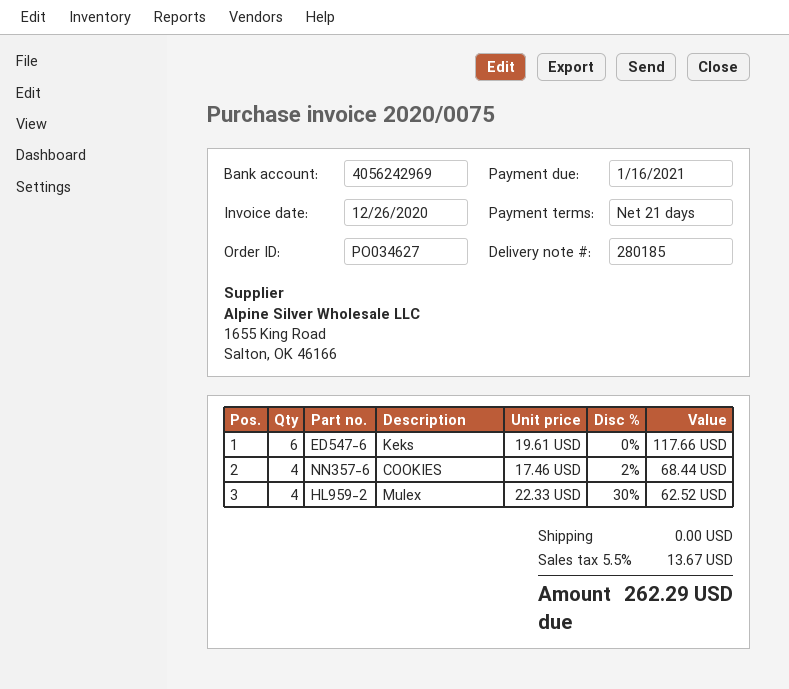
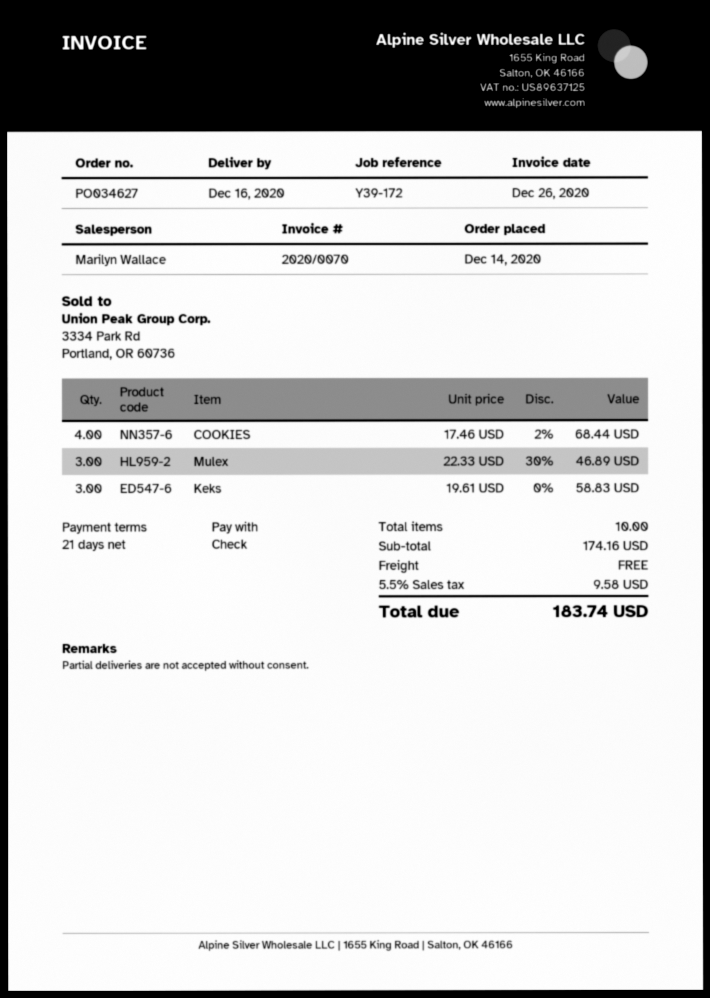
invoice number: 2020/0075 -> 2020/0070
Keks: 6 x 19.61 = 117.66 -> 3 x 19.61 = 58.83
Mulex: 4 x 22.33 - 30% = 62.52 -> 3 x 22.33 - 30% = 46.89
tax: 5.5% = 13.67 -> 5.5% = 9.58
total: 262.29 -> 183.74

